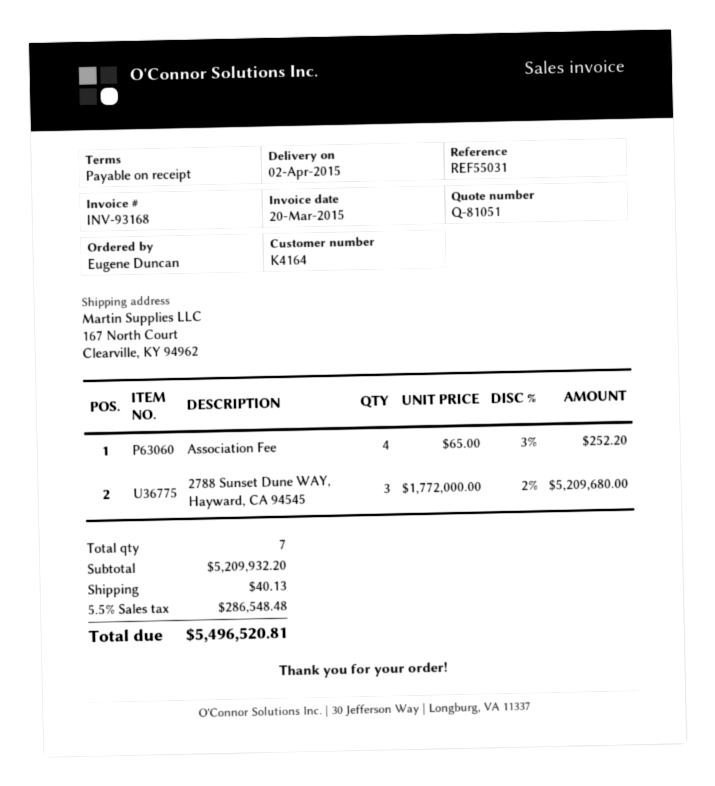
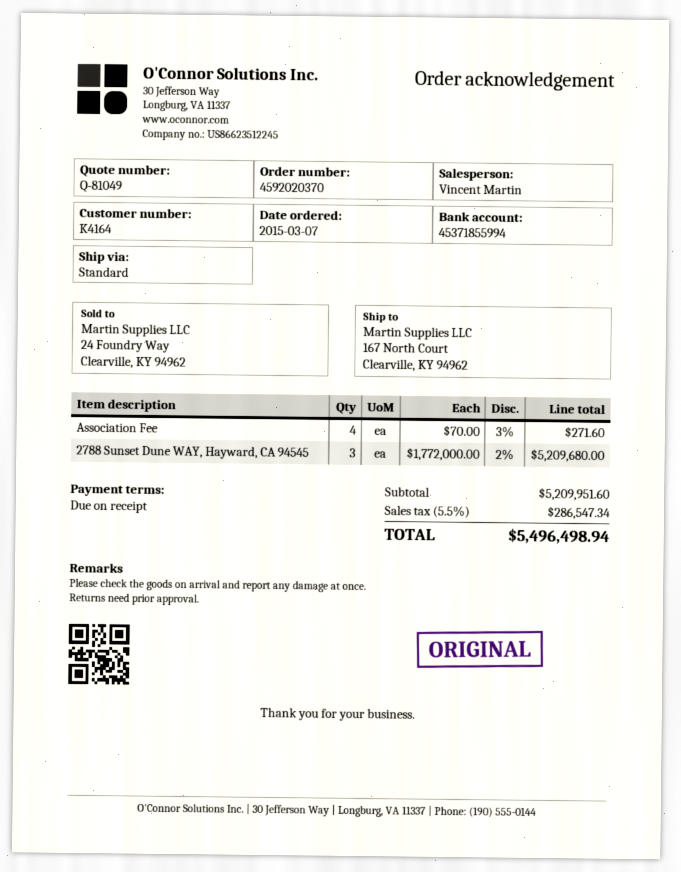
quote number: Q-81051 -> Q-81049
Association Fee: 4 x 65.00 - 3% = 252.20 -> 4 x 70.00 - 3% = 271.60
subtotal: 5209932.20 -> 5209951.60
shipping: 40.13 -> none
tax: 5.5% = 286548.48 -> 5.5% = 286547.34
total: 5496520.81 -> 5496498.94

